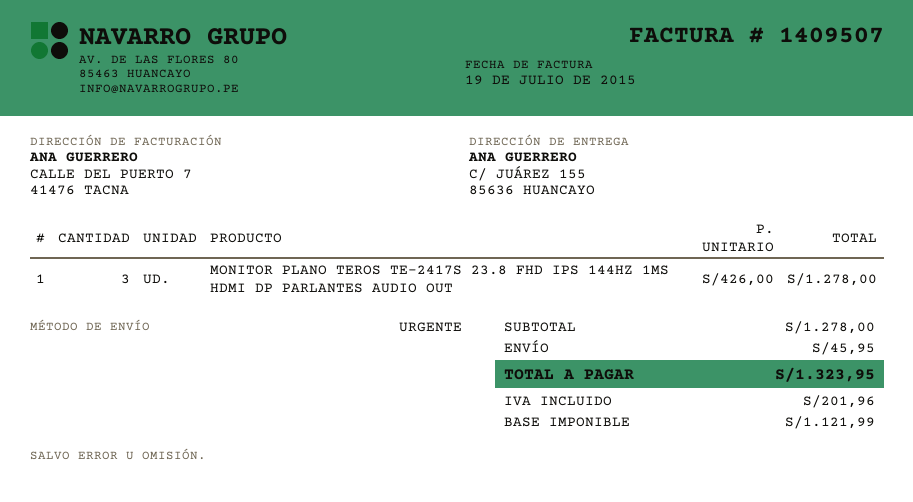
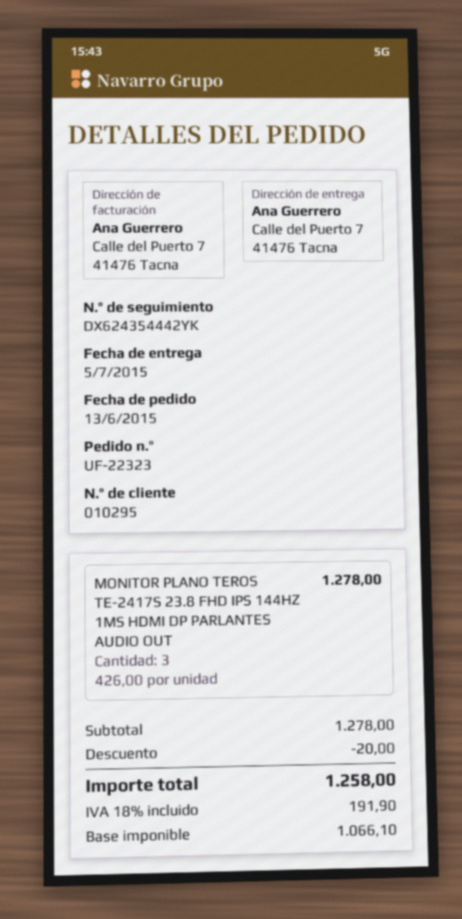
ship to: C/ JUÁREZ 155, 85636 HUANCAYO -> Calle del Puerto 7, 41476 Tacna
discount: none -> 20.00
shipping: 45.95 -> none
net: 1121.99 -> 1066.10
tax: 201.96 -> 191.90
total: 1323.95 -> 1258.00

